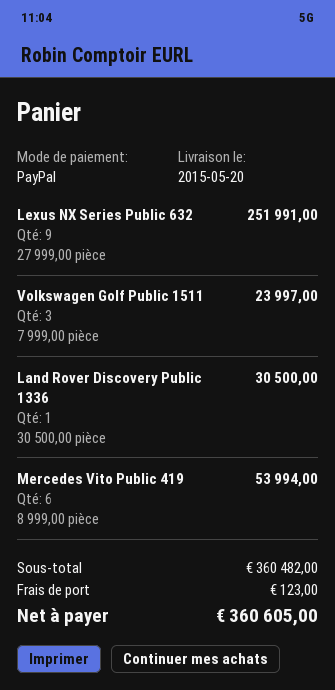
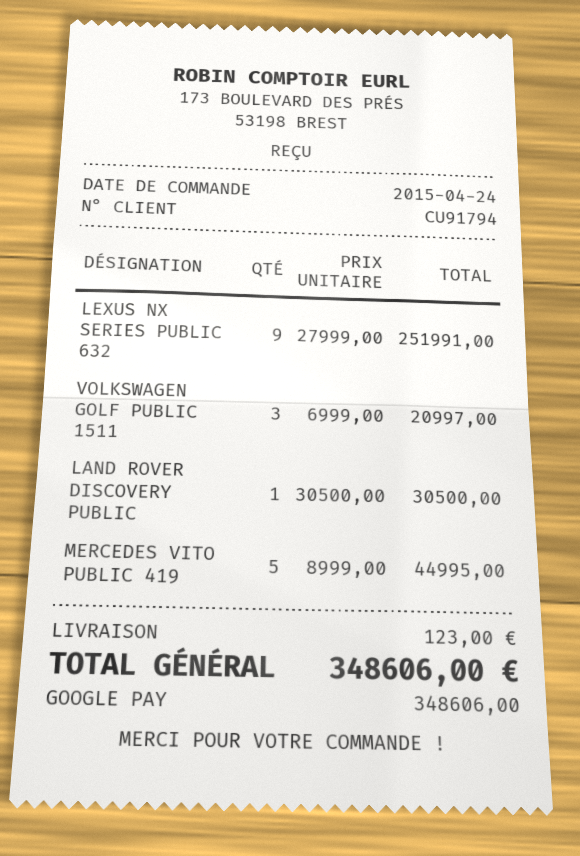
payment method: PayPal -> Google Pay
Volkswagen Golf Public 1511: 3 x 7999.00 = 23997.00 -> 3 x 6999.00 = 20997.00
Mercedes Vito Public 419: 6 x 8999.00 = 53994.00 -> 5 x 8999.00 = 44995.00
total: 360605.00 -> 348606.00

